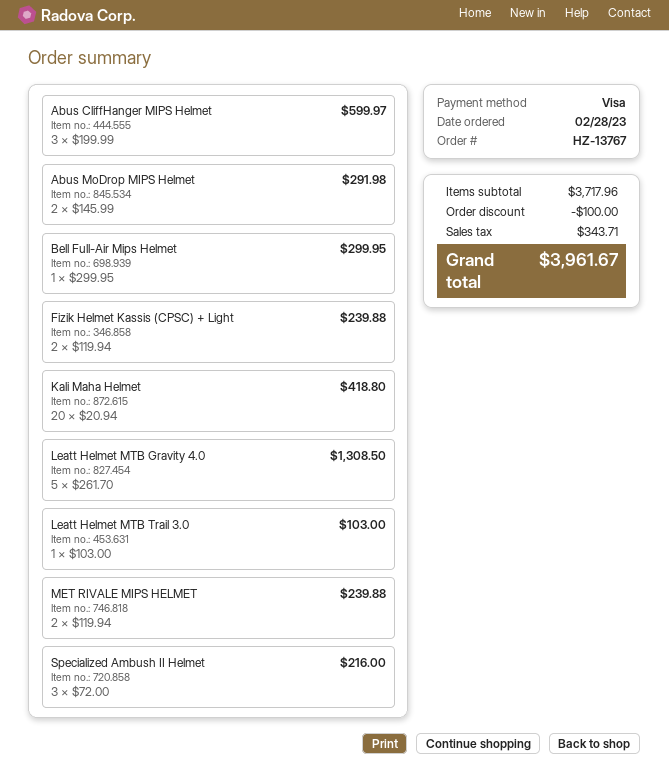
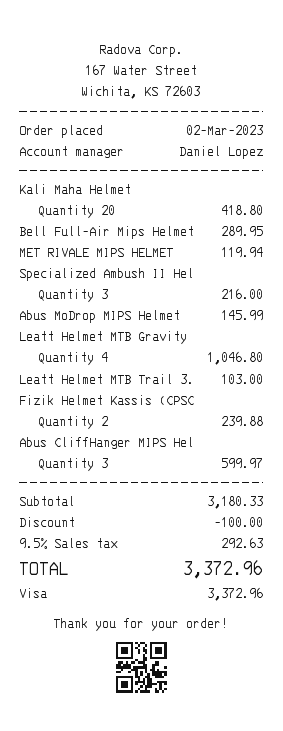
order date: 2023-02-28 -> 2023-03-02
Abus MoDrop MIPS Helmet: 2 for 291.98 -> 1 for 145.99
Bell Full-Air Mips Helmet: 1 for 299.95 -> 1 for 289.95
Leatt Helmet MTB Gravity 4.0: 5 for 1308.50 -> 4 for 1046.80
MET RIVALE MIPS HELMET: 2 for 239.88 -> 1 for 119.94
subtotal: 3717.96 -> 3180.33
tax: 343.71 -> 292.63
total: 3961.67 -> 3372.96

